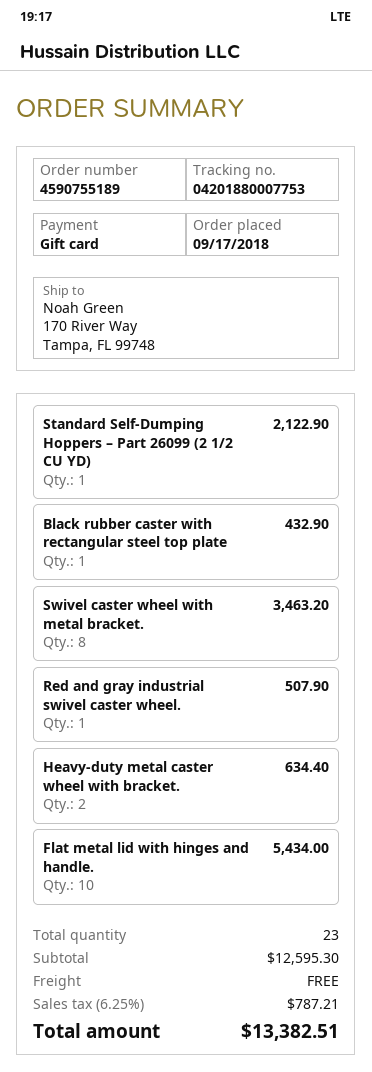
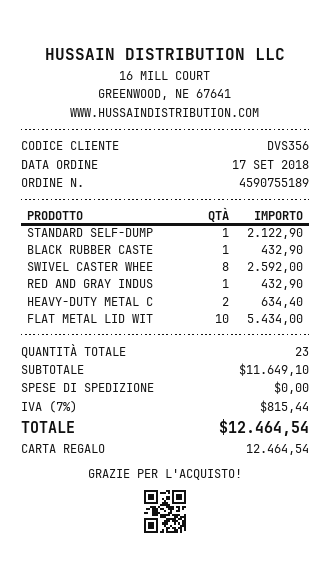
Swivel caster wheel with metal bracket.: 8 for 3463.20 -> 8 for 2592.00
Red and gray industrial swivel caster wheel.: 1 for 507.90 -> 1 for 432.90
subtotal: 12595.30 -> 11649.10
tax: 6.25% = 787.21 -> 7% = 815.44
total: 13382.51 -> 12464.54

